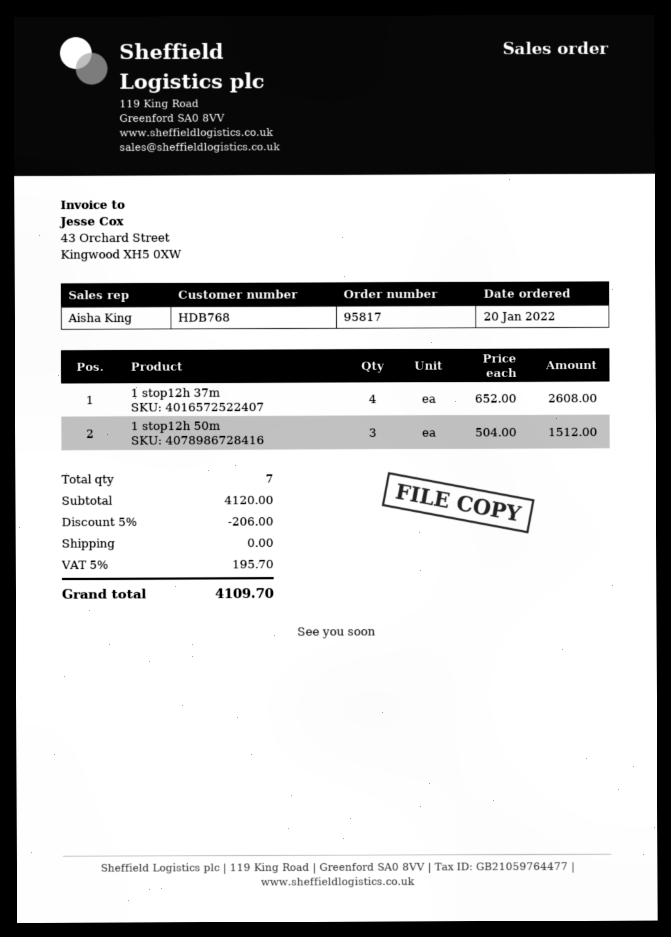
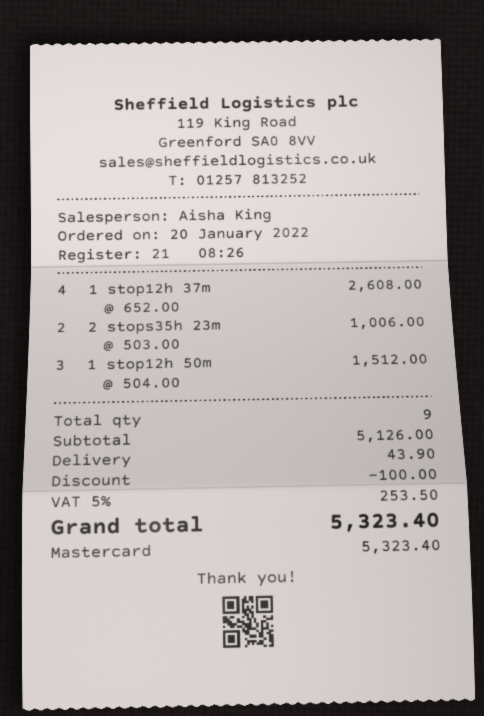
2 stops35h 23m: none -> 2 x 503.00 = 1006.00
total quantity: 7 -> 9
subtotal: 4120.00 -> 5126.00
discount: 206.00 -> 100.00
shipping: 0.00 -> 43.90
tax: 5% = 195.70 -> 5% = 253.50
total: 4109.70 -> 5323.40

